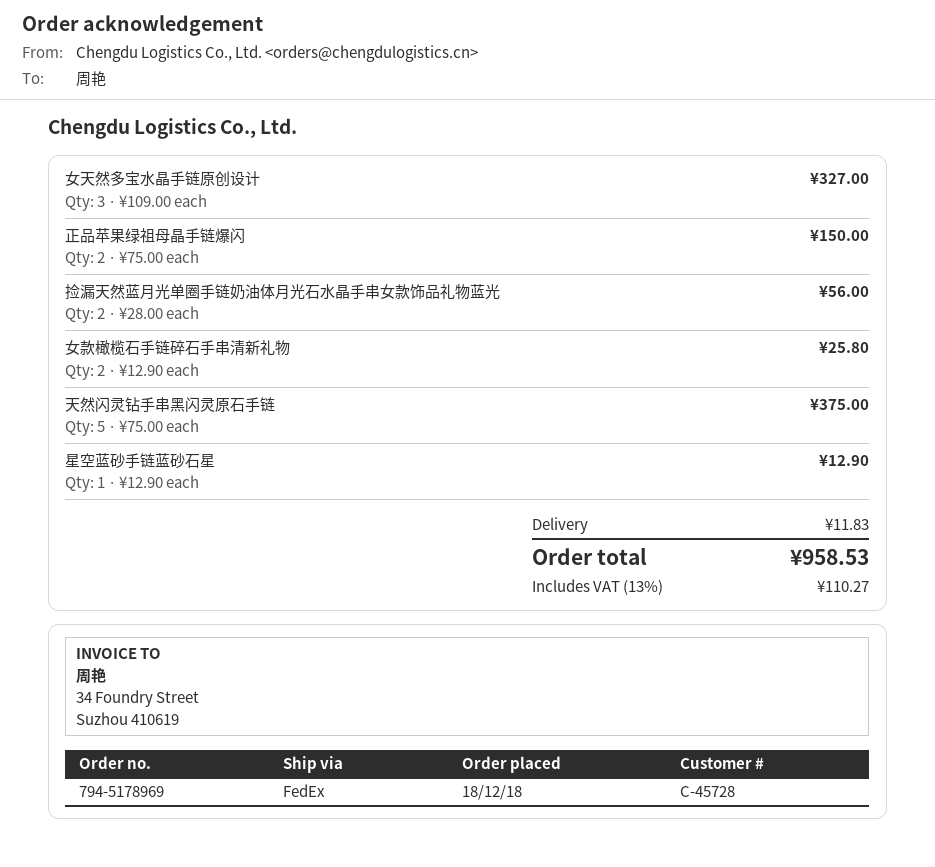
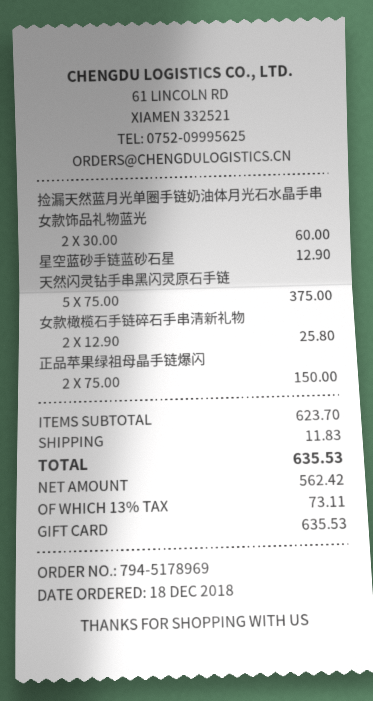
女天然多宝水晶手链原创设计: 3 x 109.00 = 327.00 -> none
捡漏天然蓝月光单圈手链奶油体月光石水晶手串女款饰品礼物蓝光: 2 x 28.00 = 56.00 -> 2 x 30.00 = 60.00
tax: 13% = 110.27 -> 13% = 73.11
total: 958.53 -> 635.53

